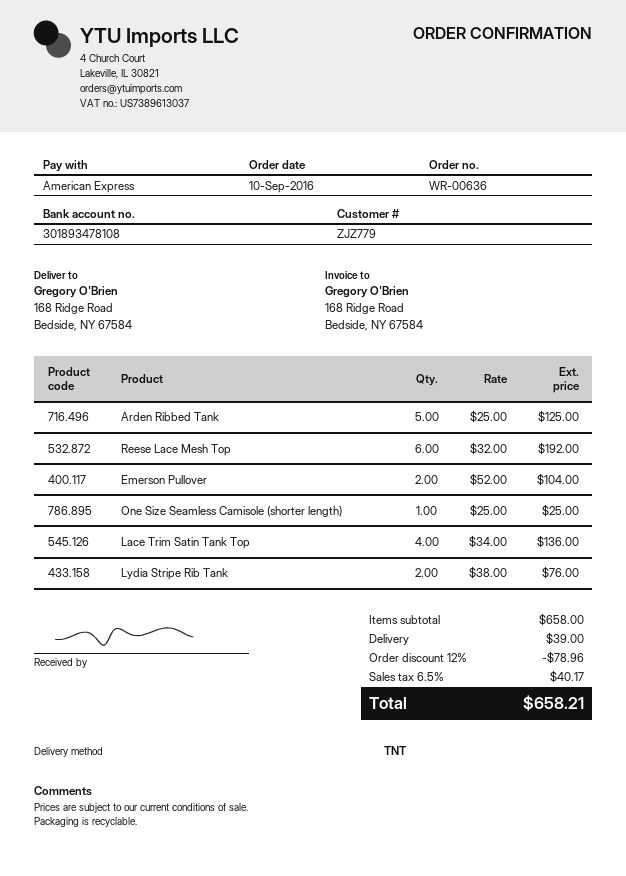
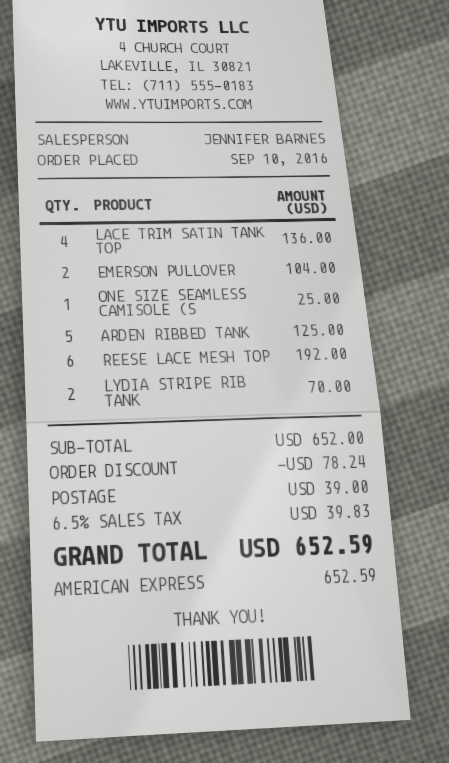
Lydia Stripe Rib Tank: 2 for 76.00 -> 2 for 70.00
subtotal: 658.00 -> 652.00
discount: 78.96 -> 78.24
tax: 6.5% = 40.17 -> 6.5% = 39.83
total: 658.21 -> 652.59

